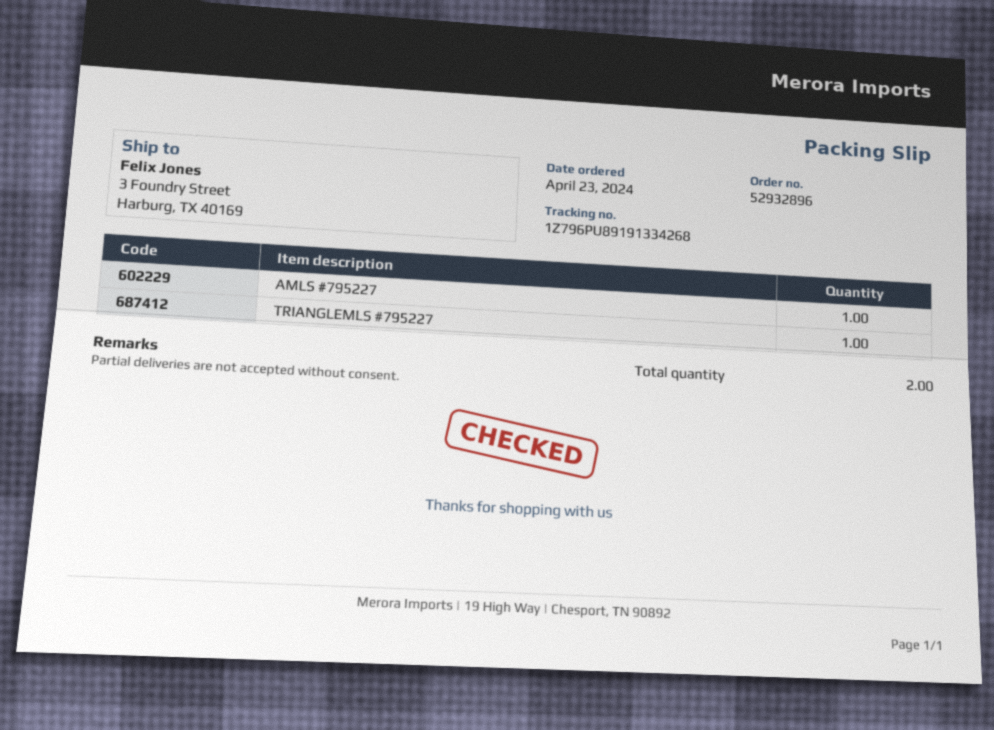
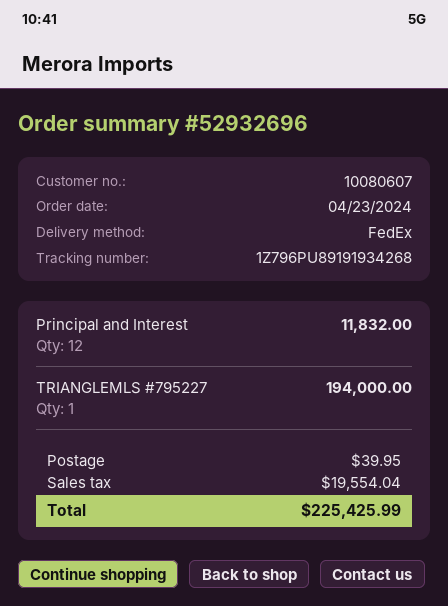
order number: 52932896 -> 52932696
tracking number: 1Z796PU89191334268 -> 1Z796PU89191934268
AMLS #795227: 1 -> none
Principal and Interest: none -> 12

